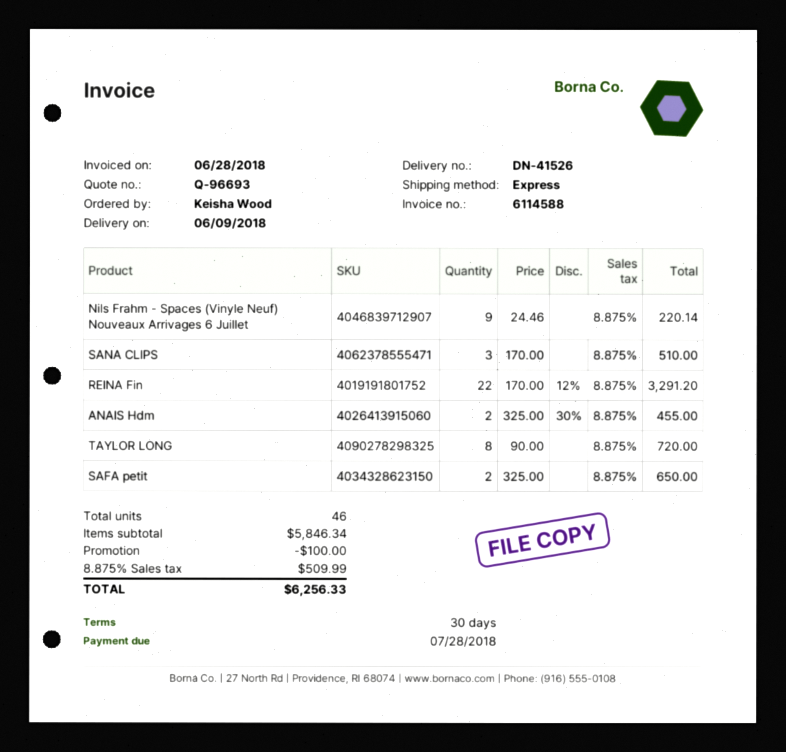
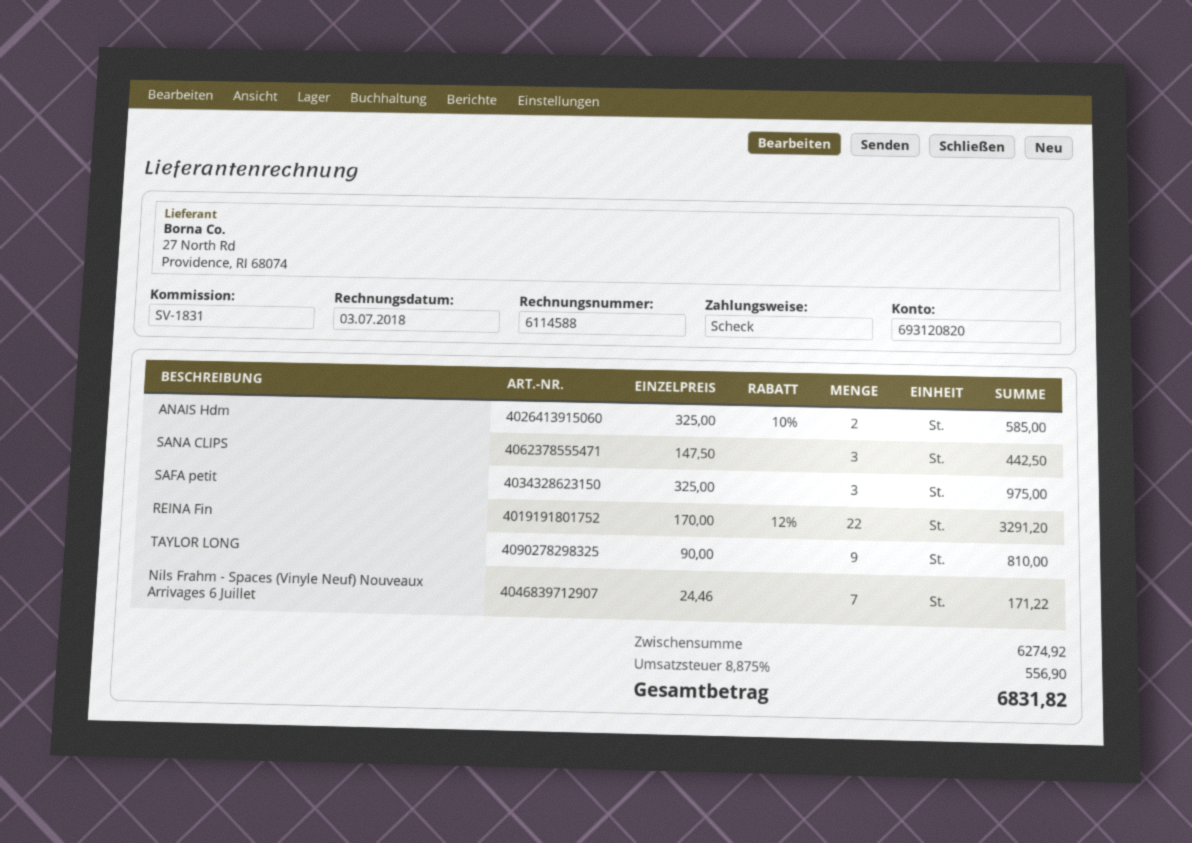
invoice date: 2018-06-28 -> 2018-07-03
Nils Frahm - Spaces (Vinyle Neuf) Nouveaux Arrivages 6 Juillet: 9 x 24.46 = 220.14 -> 7 x 24.46 = 171.22
SANA CLIPS: 3 x 170.00 = 510.00 -> 3 x 147.50 = 442.50
ANAIS Hdm: 2 x 325.00 - 30% = 455.00 -> 2 x 325.00 - 10% = 585.00
TAYLOR LONG: 8 x 90.00 = 720.00 -> 9 x 90.00 = 810.00
SAFA petit: 2 x 325.00 = 650.00 -> 3 x 325.00 = 975.00
subtotal: 5846.34 -> 6274.92
discount: 100.00 -> none
tax: 8.875% = 509.99 -> 8.875% = 556.90
total: 6256.33 -> 6831.82

